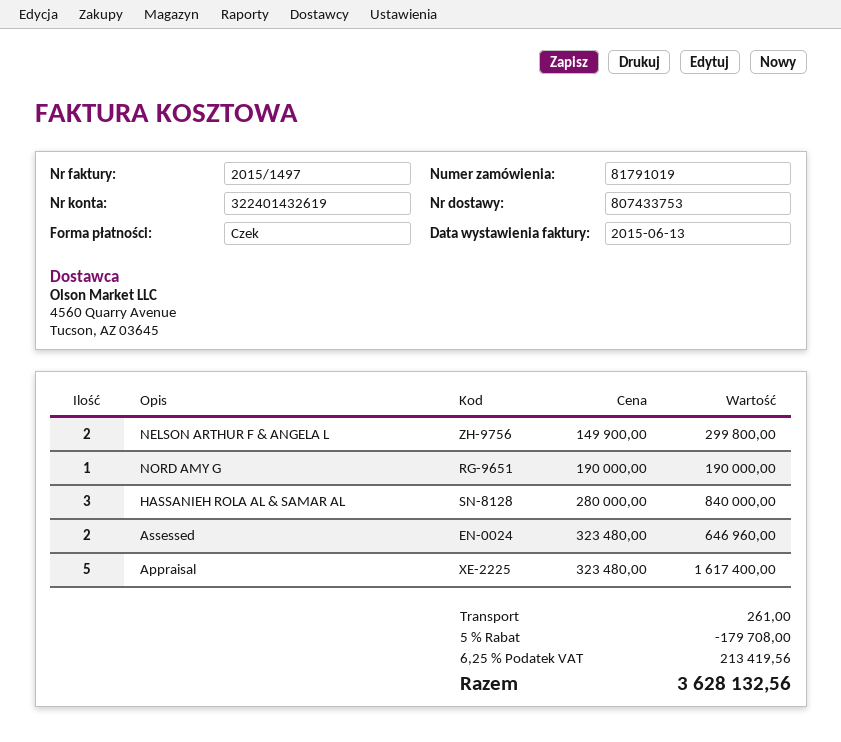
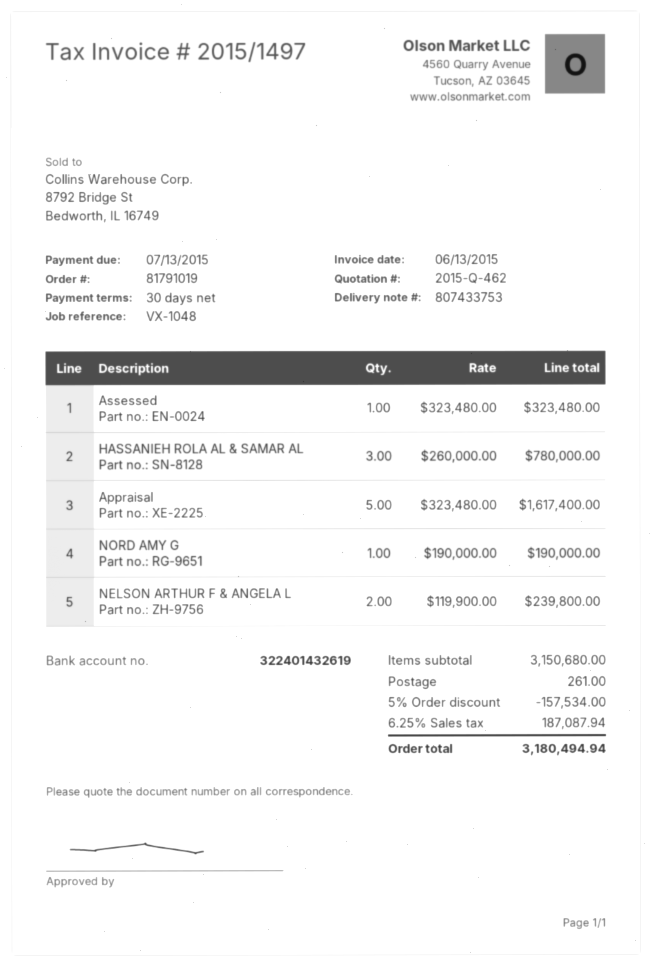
NELSON ARTHUR F & ANGELA L: 2 x 149900.00 = 299800.00 -> 2 x 119900.00 = 239800.00
HASSANIEH ROLA AL & SAMAR AL: 3 x 280000.00 = 840000.00 -> 3 x 260000.00 = 780000.00
Assessed: 2 x 323480.00 = 646960.00 -> 1 x 323480.00 = 323480.00
discount: 5% = 179708.00 -> 5% = 157534.00
tax: 6.25% = 213419.56 -> 6.25% = 187087.94
total: 3628132.56 -> 3180494.94

